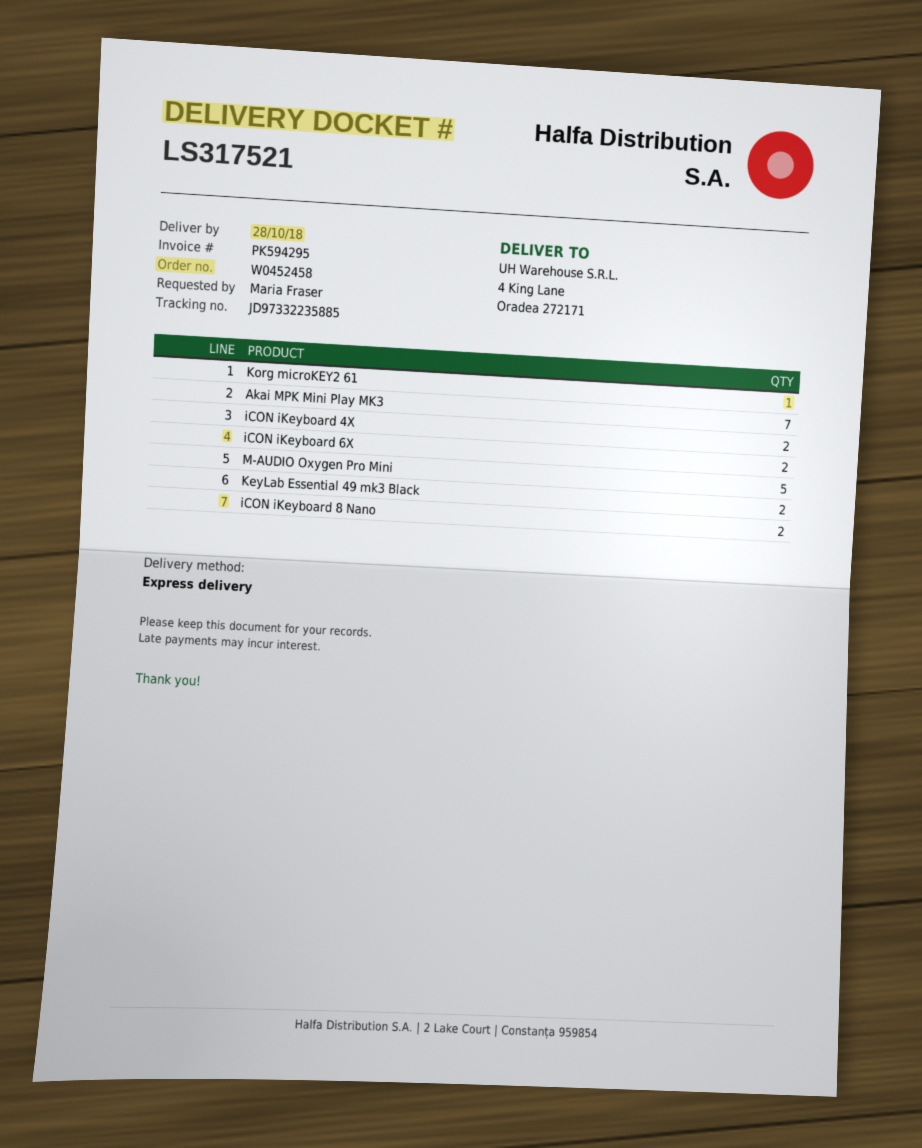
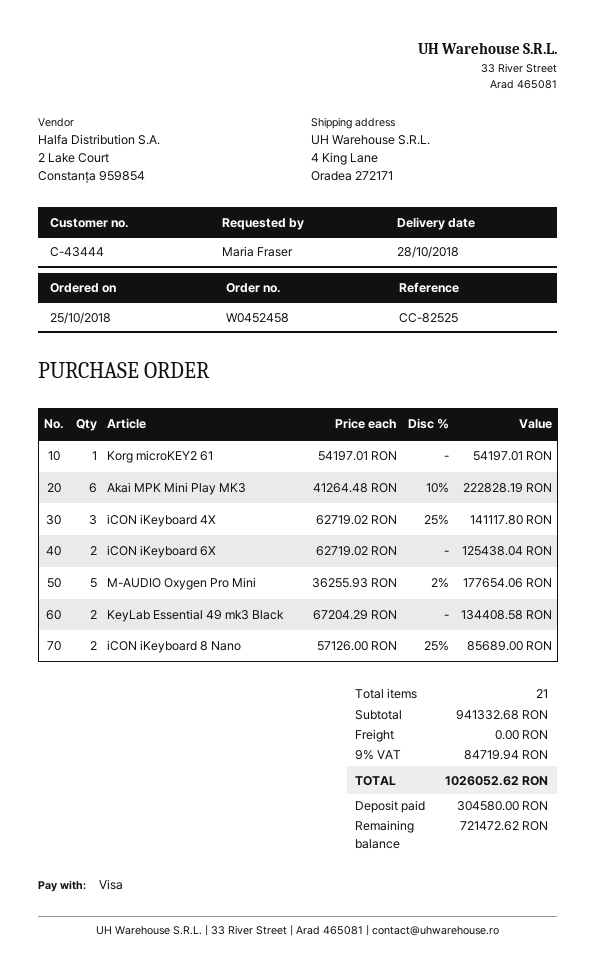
Akai MPK Mini Play MK3: 7 -> 6
iCON iKeyboard 4X: 2 -> 3

